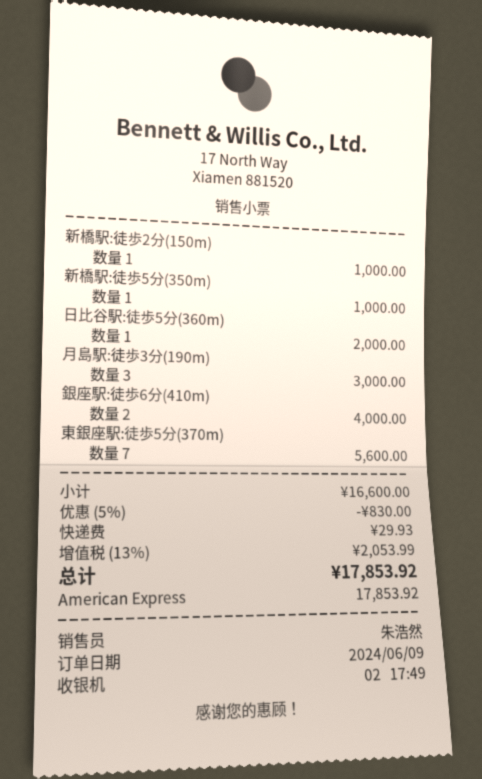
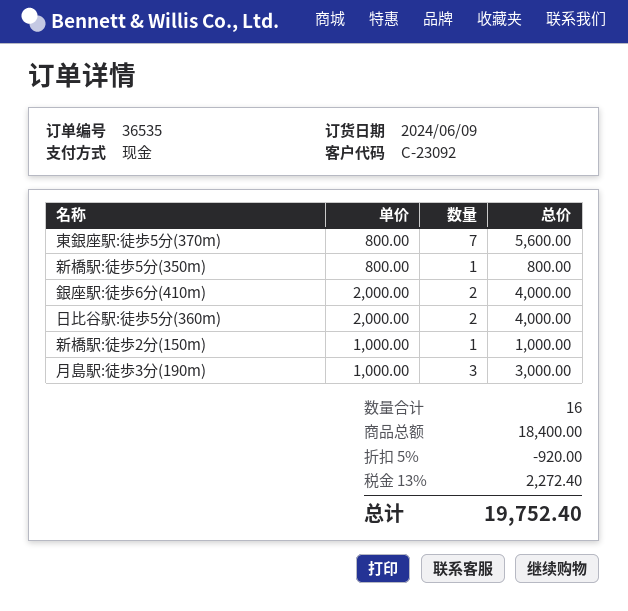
payment method: American Express -> cash
新橋駅:徒歩5分(350m): 1 for 1000.00 -> 1 for 800.00
日比谷駅:徒歩5分(360m): 1 for 2000.00 -> 2 for 4000.00
subtotal: 16600.00 -> 18400.00
discount: 5% = 830.00 -> 5% = 920.00
shipping: 29.93 -> none
tax: 13% = 2053.99 -> 13% = 2272.40
total: 17853.92 -> 19752.40

